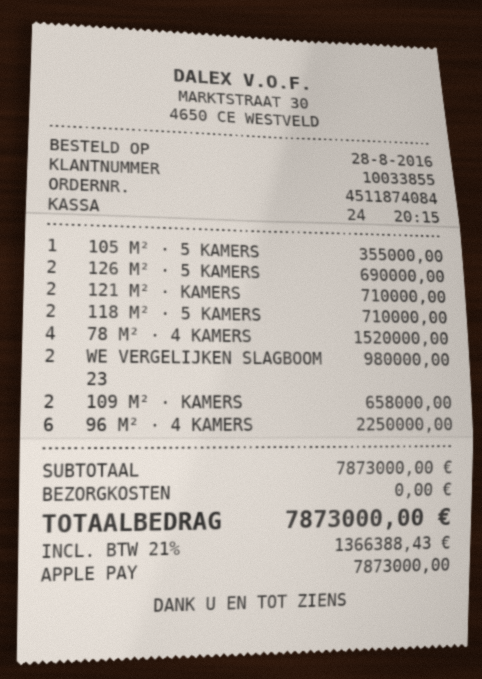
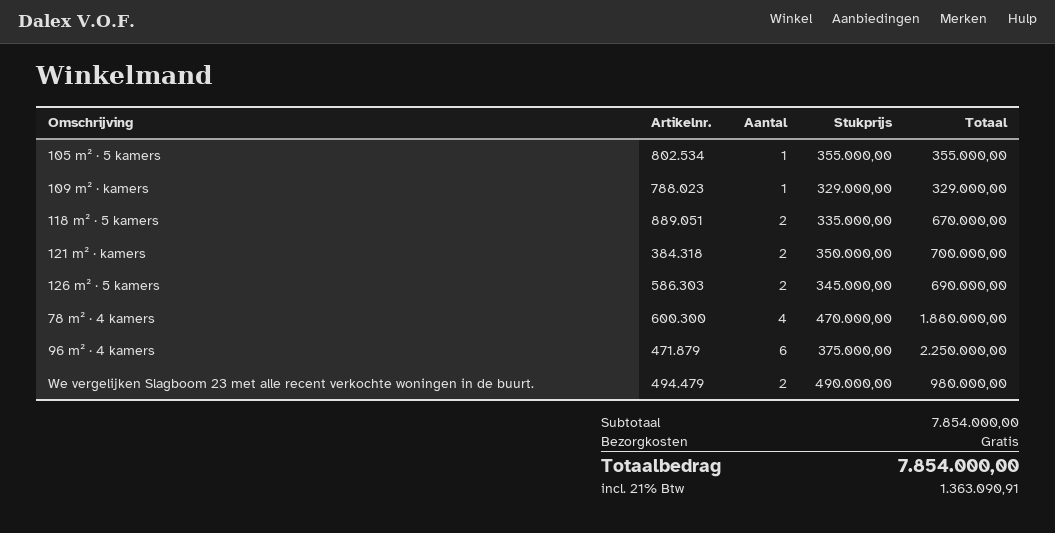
121 M² · KAMERS: 2 for 710000.00 -> 2 for 700000.00
118 M² · 5 KAMERS: 2 for 710000.00 -> 2 for 670000.00
78 M² · 4 KAMERS: 4 for 1520000.00 -> 4 for 1880000.00
109 M² · KAMERS: 2 for 658000.00 -> 1 for 329000.00
subtotal: 7873000.00 -> 7854000.00
tax: 21% = 1366388.43 -> 21% = 1363090.91
total: 7873000.00 -> 7854000.00

